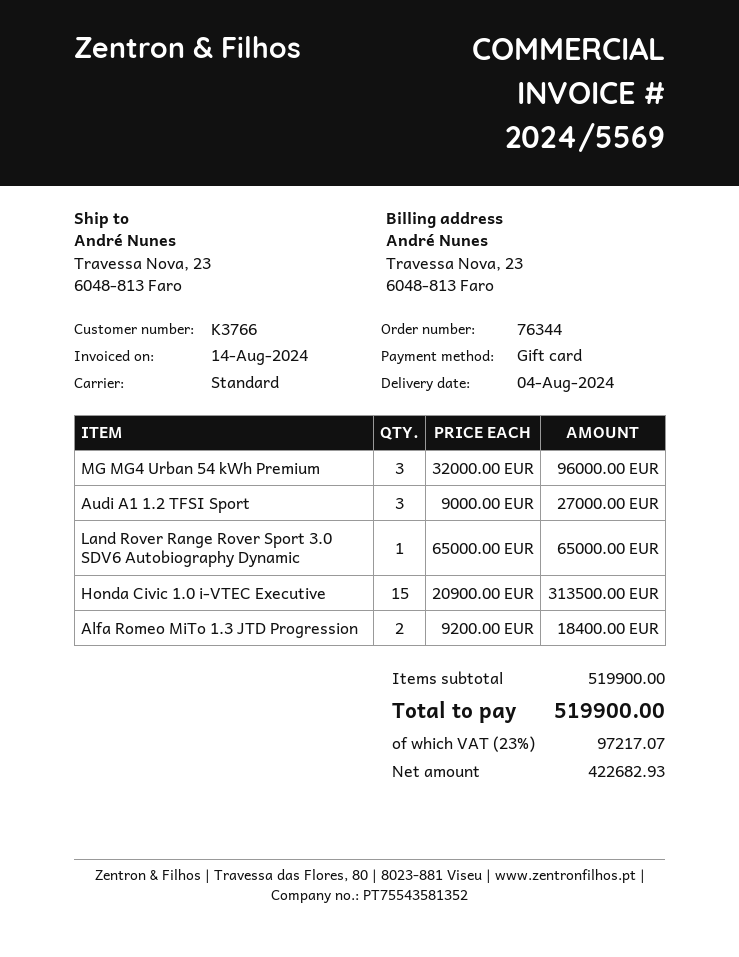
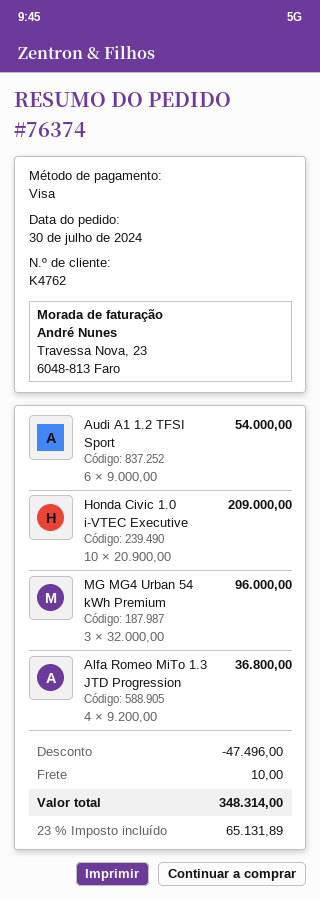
order number: 76344 -> 76374
customer number: K3766 -> K4762
payment method: gift card -> Visa
Audi A1 1.2 TFSI Sport: 3 x 9000.00 = 27000.00 -> 6 x 9000.00 = 54000.00
Land Rover Range Rover Sport 3.0 SDV6 Autobiography Dynamic: 1 x 65000.00 = 65000.00 -> none
Honda Civic 1.0 i-VTEC Executive: 15 x 20900.00 = 313500.00 -> 10 x 20900.00 = 209000.00
Alfa Romeo MiTo 1.3 JTD Progression: 2 x 9200.00 = 18400.00 -> 4 x 9200.00 = 36800.00
discount: none -> 47496.00
shipping: none -> 10.00
tax: 23% = 97217.07 -> 23% = 65131.89
total: 519900.00 -> 348314.00

